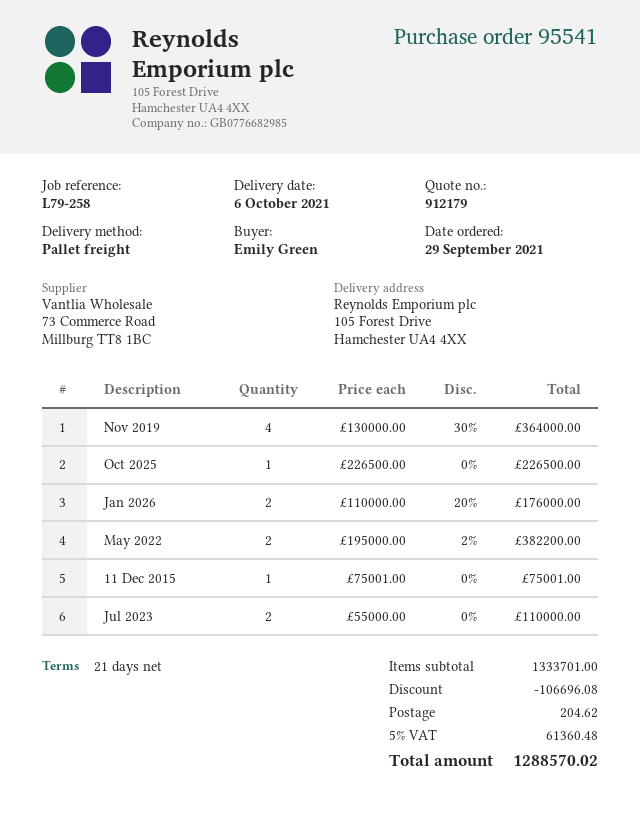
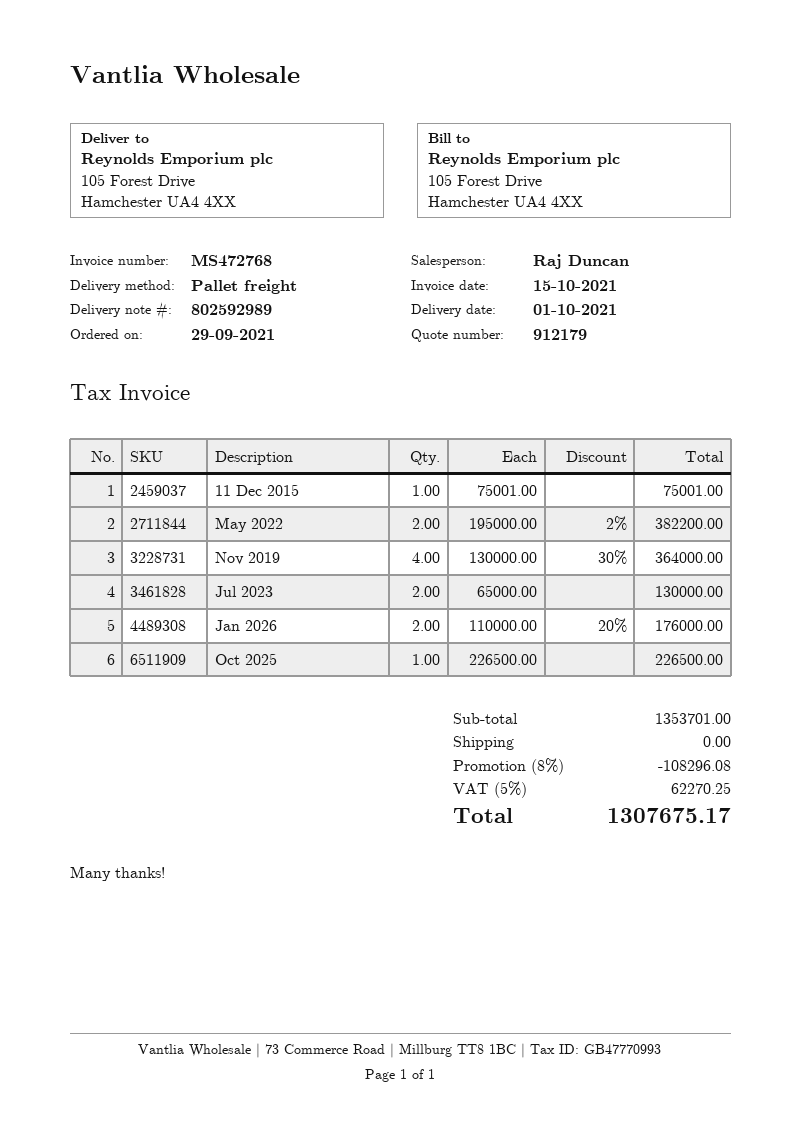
delivery date: 2021-10-06 -> 2021-10-01
Jul 2023: 2 x 55000.00 = 110000.00 -> 2 x 65000.00 = 130000.00
subtotal: 1333701.00 -> 1353701.00
discount: 106696.08 -> 108296.08
shipping: 204.62 -> 0.00
tax: 5% = 61360.48 -> 5% = 62270.25
total: 1288570.02 -> 1307675.17

